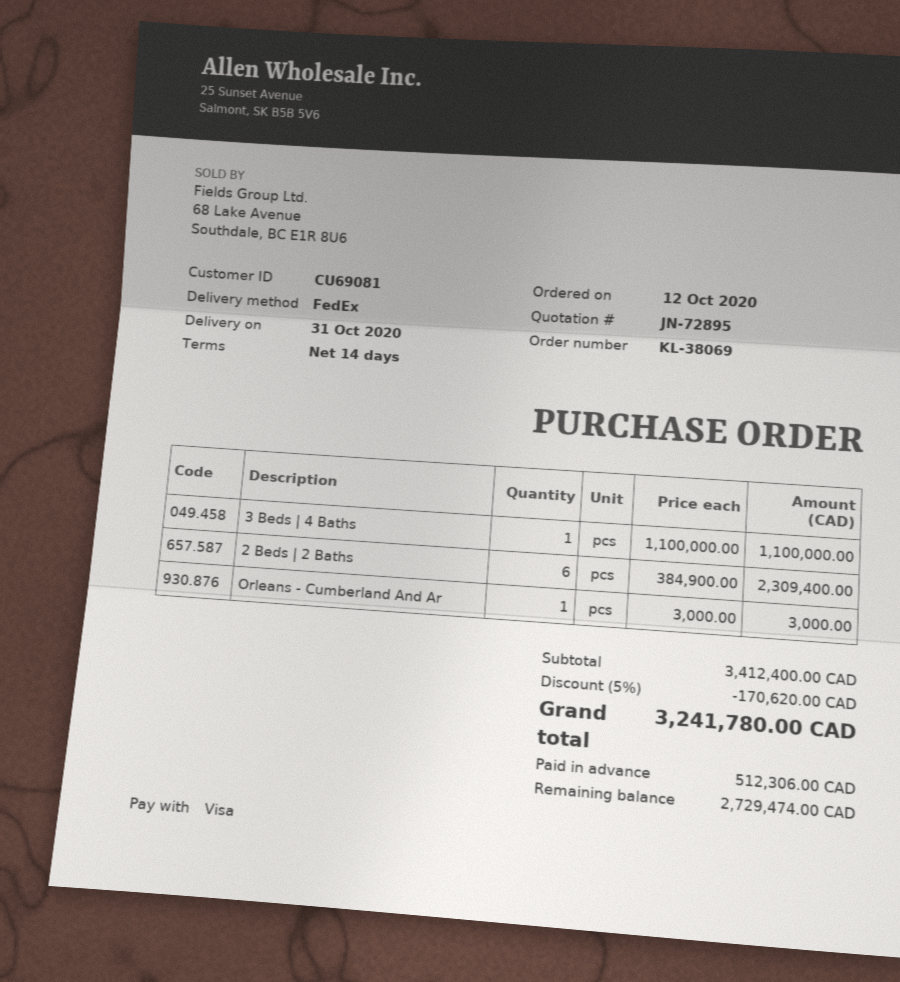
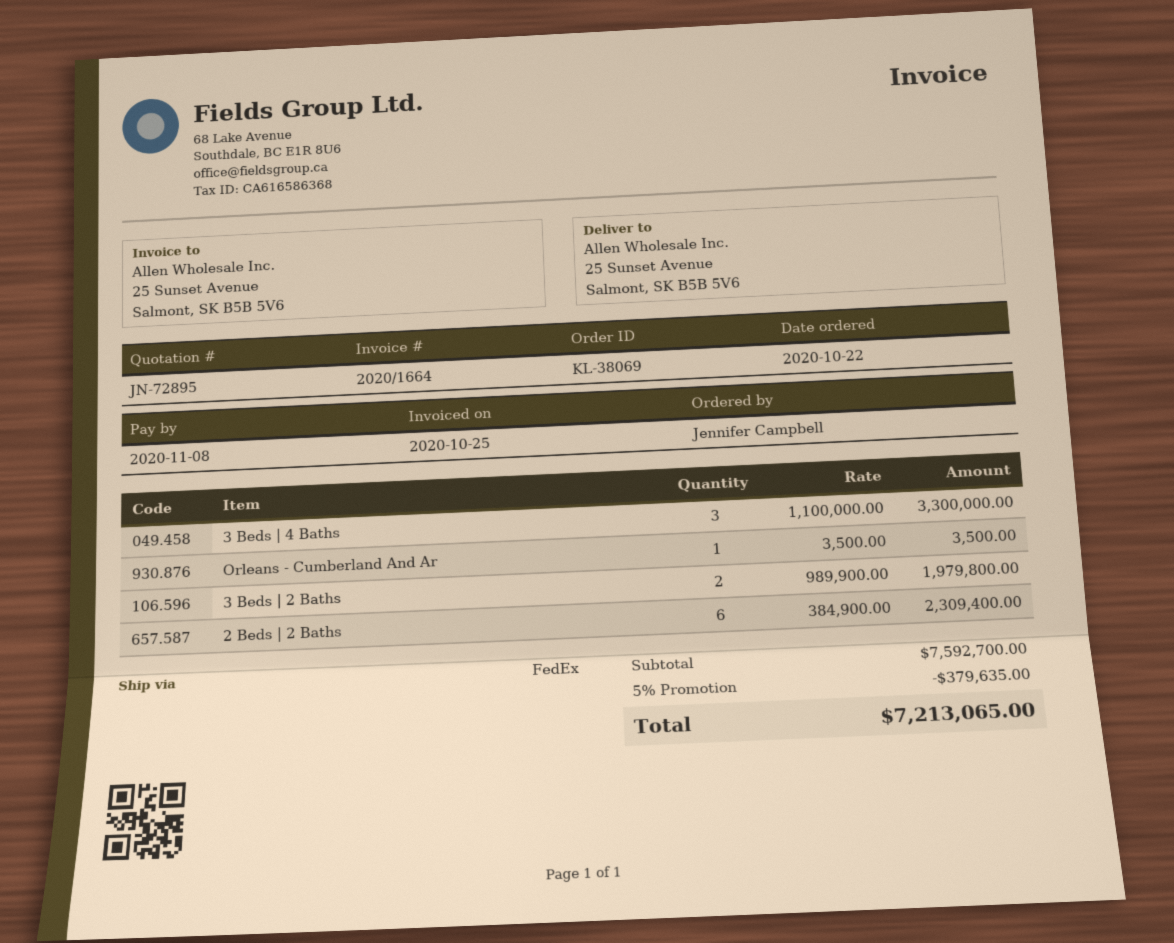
order date: 2020-10-12 -> 2020-10-22
3 Beds | 4 Baths: 1 x 1100000.00 = 1100000.00 -> 3 x 1100000.00 = 3300000.00
Orleans - Cumberland And Ar: 1 x 3000.00 = 3000.00 -> 1 x 3500.00 = 3500.00
3 Beds | 2 Baths: none -> 2 x 989900.00 = 1979800.00
subtotal: 3412400.00 -> 7592700.00
discount: 5% = 170620.00 -> 5% = 379635.00
total: 3241780.00 -> 7213065.00

